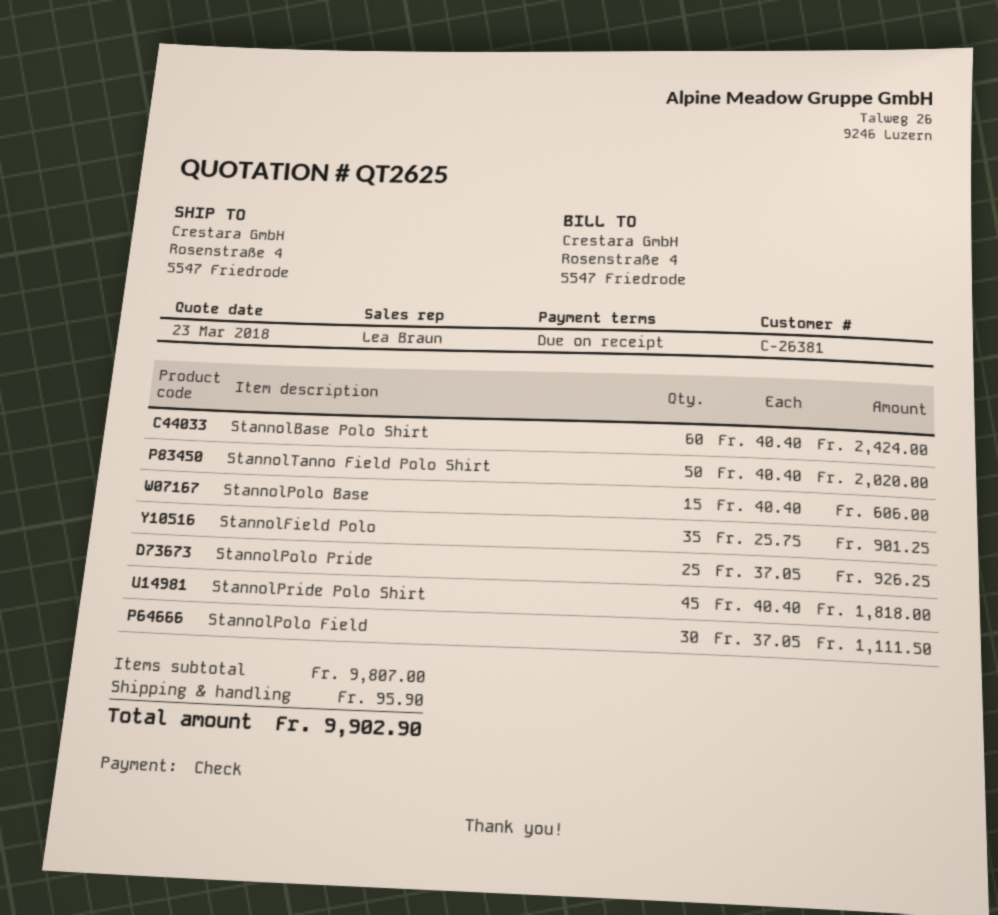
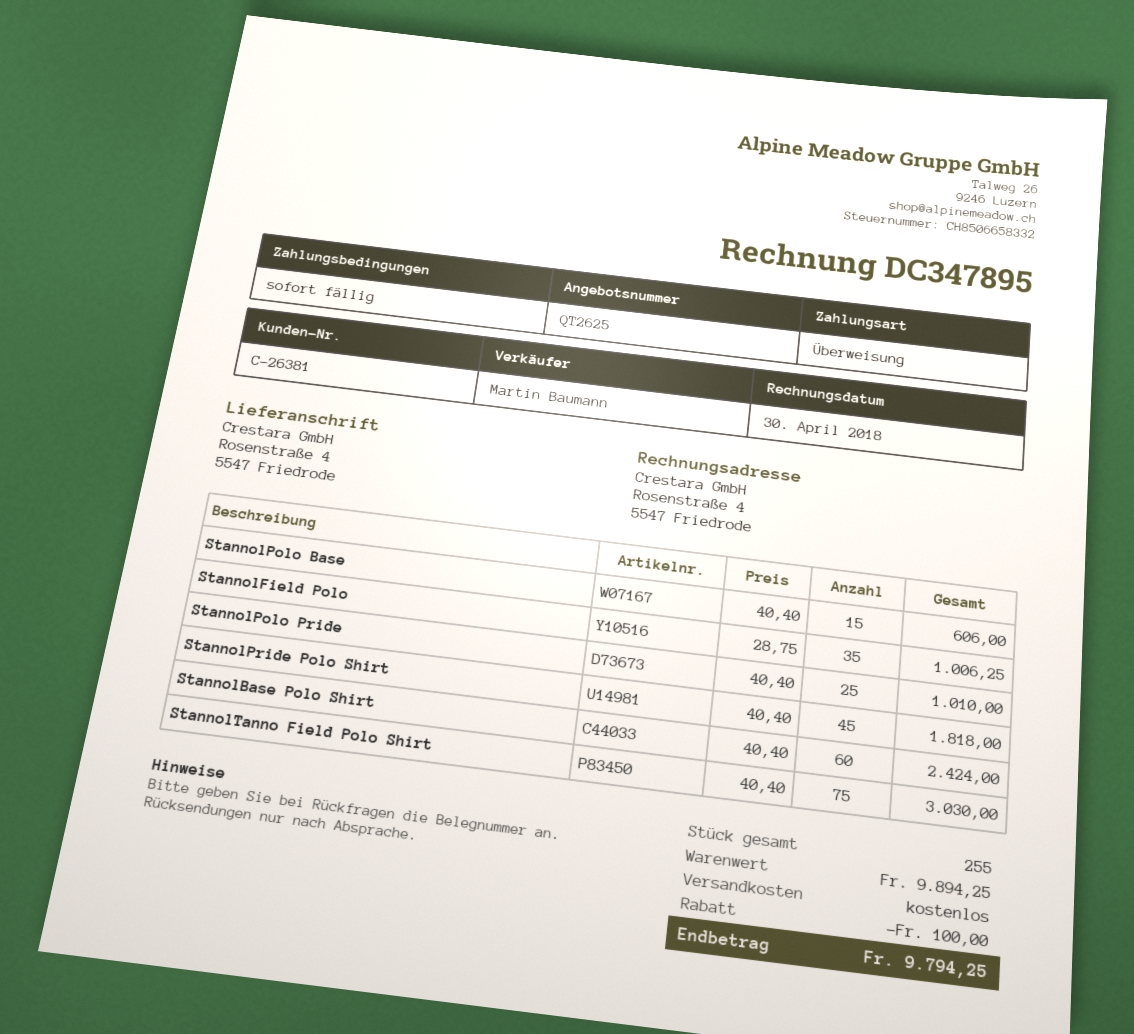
sales rep: Lea Braun -> Martin Baumann
payment method: cheque -> bank transfer
StannolTanno Field Polo Shirt: 50 x 40.40 = 2020.00 -> 75 x 40.40 = 3030.00
StannolField Polo: 35 x 25.75 = 901.25 -> 35 x 28.75 = 1006.25
StannolPolo Pride: 25 x 37.05 = 926.25 -> 25 x 40.40 = 1010.00
StannolPolo Field: 30 x 37.05 = 1111.50 -> none
subtotal: 9807.00 -> 9894.25
discount: none -> 100.00
shipping: 95.90 -> 0.00
total: 9902.90 -> 9794.25

